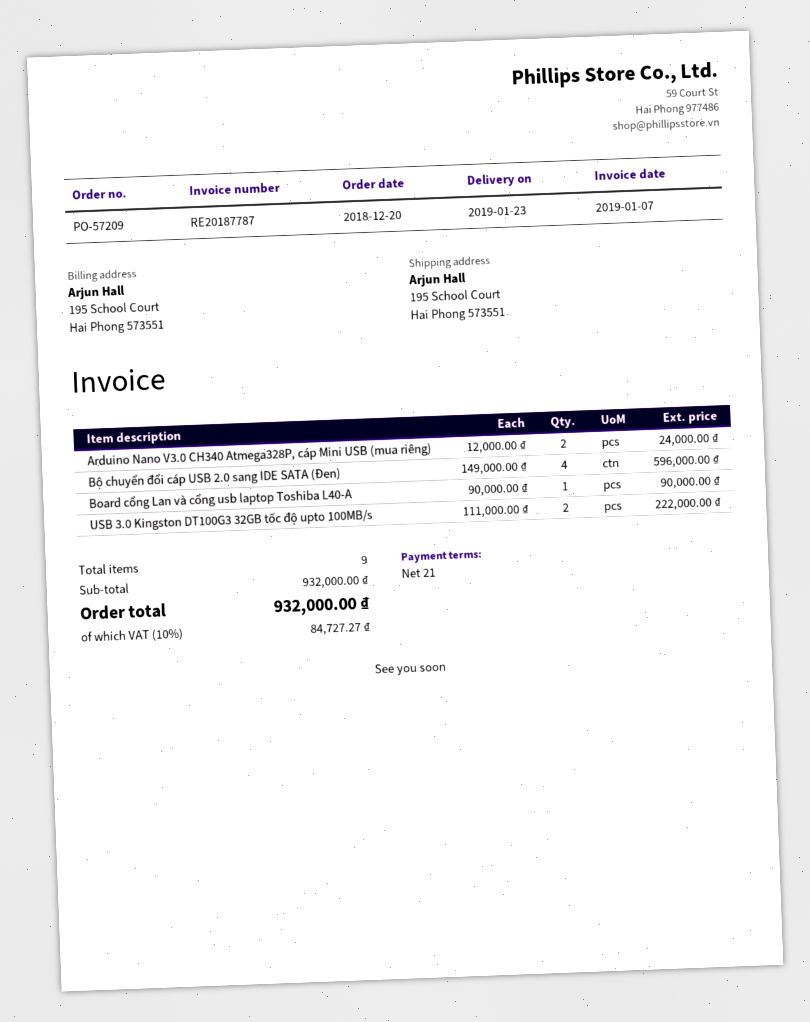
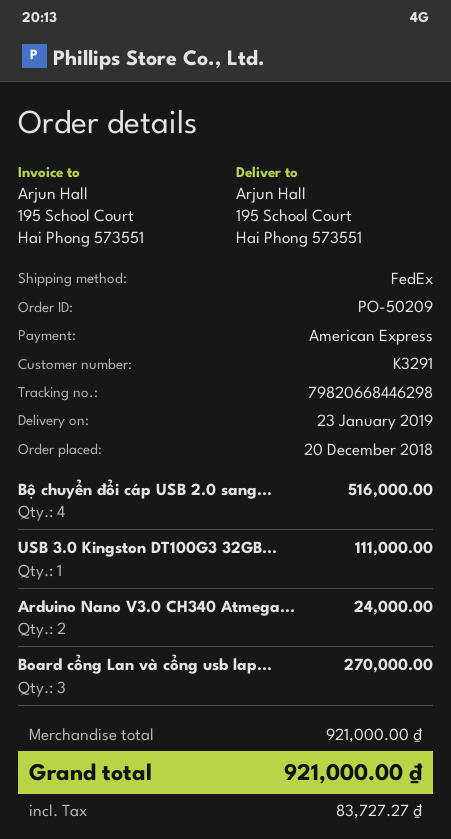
order number: PO-57209 -> PO-50209
Bộ chuyển đổi cáp USB 2.0 sang IDE SATA (Đen): 4 for 596000.00 -> 4 for 516000.00
Board cổng Lan và cổng usb laptop Toshiba L40-A: 1 for 90000.00 -> 3 for 270000.00
USB 3.0 Kingston DT100G3 32GB tốc độ upto 100MB/s: 2 for 222000.00 -> 1 for 111000.00
subtotal: 932000.00 -> 921000.00
tax: 84727.27 -> 83727.27
total: 932000.00 -> 921000.00

